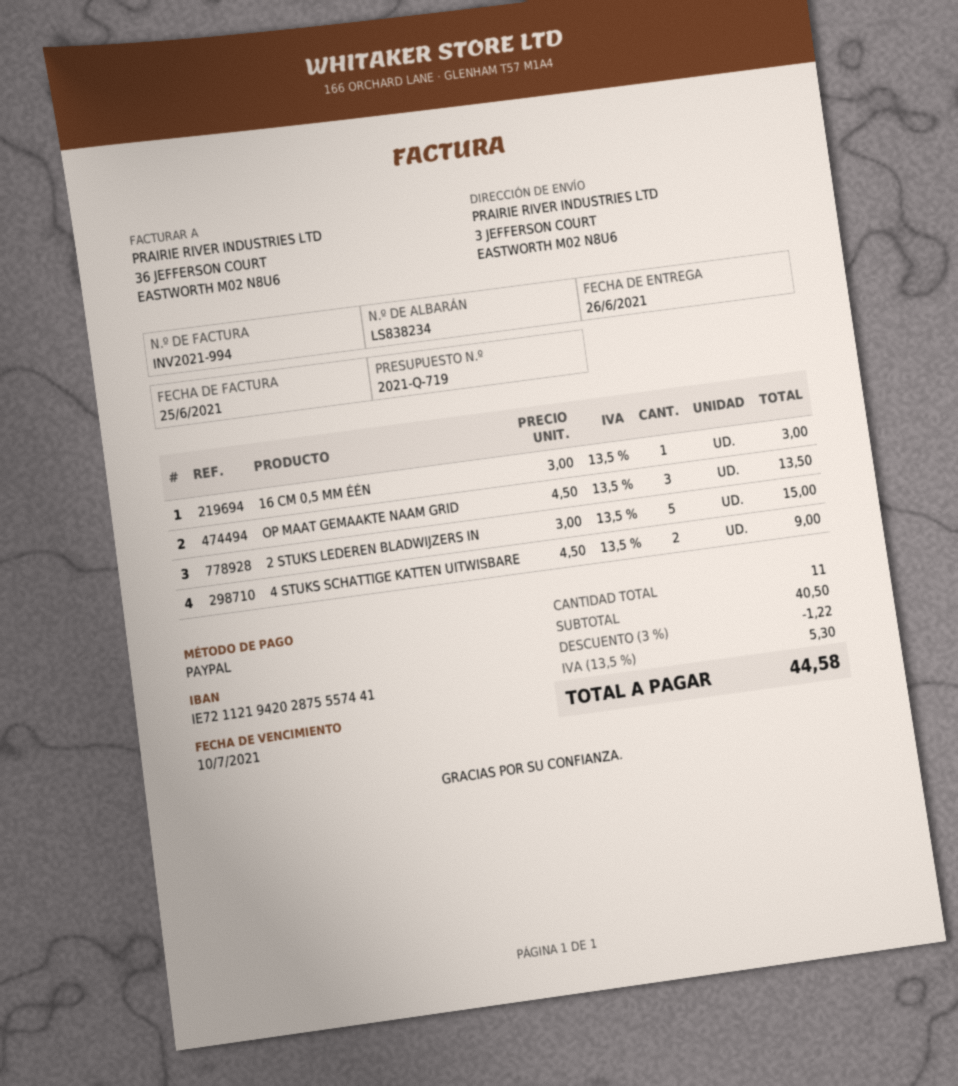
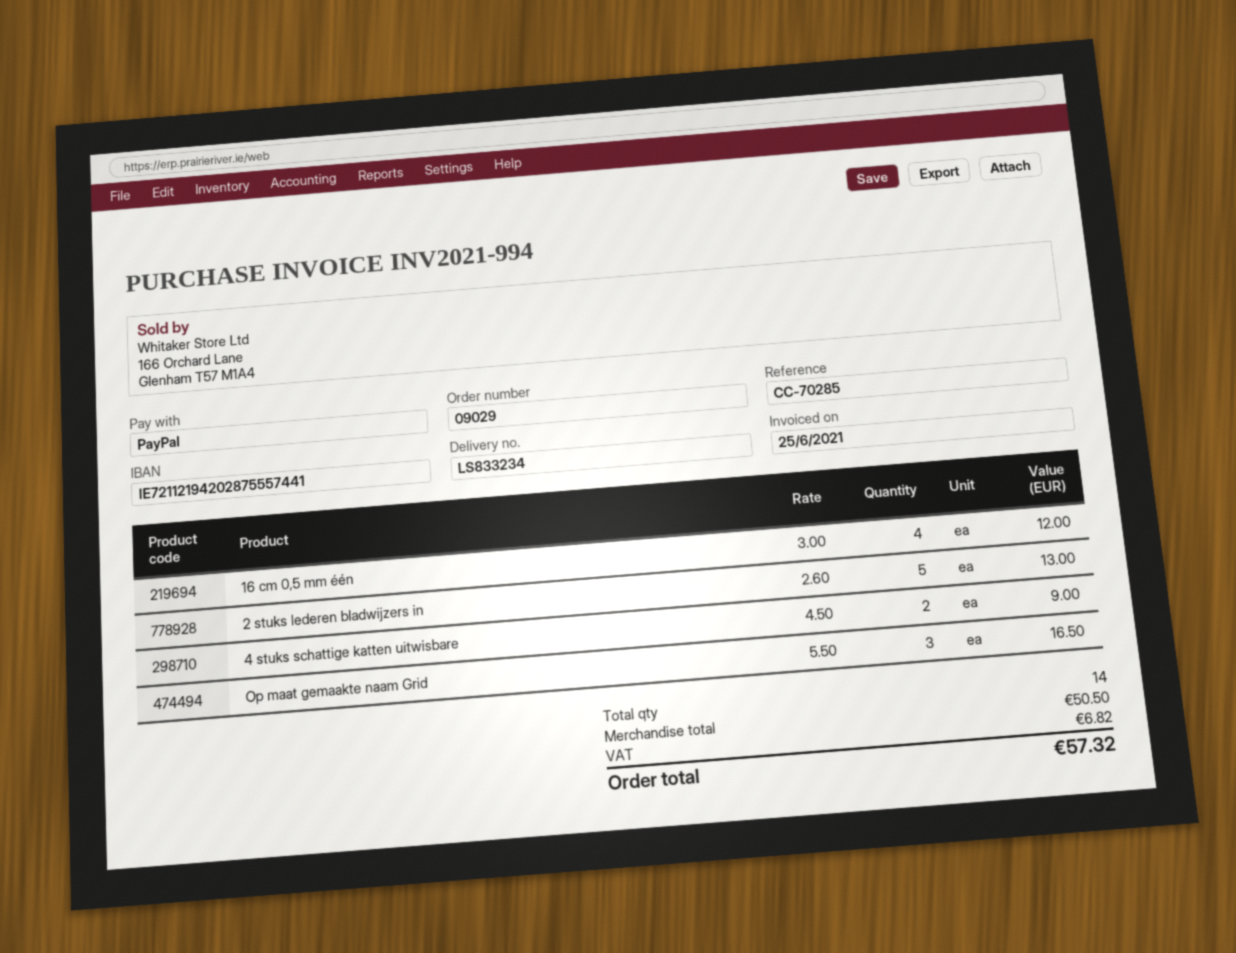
delivery note number: LS838234 -> LS833234
16 CM 0,5 MM ÉÉN: 1 x 3.00 = 3.00 -> 4 x 3.00 = 12.00
OP MAAT GEMAAKTE NAAM GRID: 3 x 4.50 = 13.50 -> 3 x 5.50 = 16.50
2 STUKS LEDEREN BLADWIJZERS IN: 5 x 3.00 = 15.00 -> 5 x 2.60 = 13.00
total quantity: 11 -> 14
subtotal: 40.50 -> 50.50
discount: 3% = 1.22 -> none
tax: 5.30 -> 6.82
total: 44.58 -> 57.32

